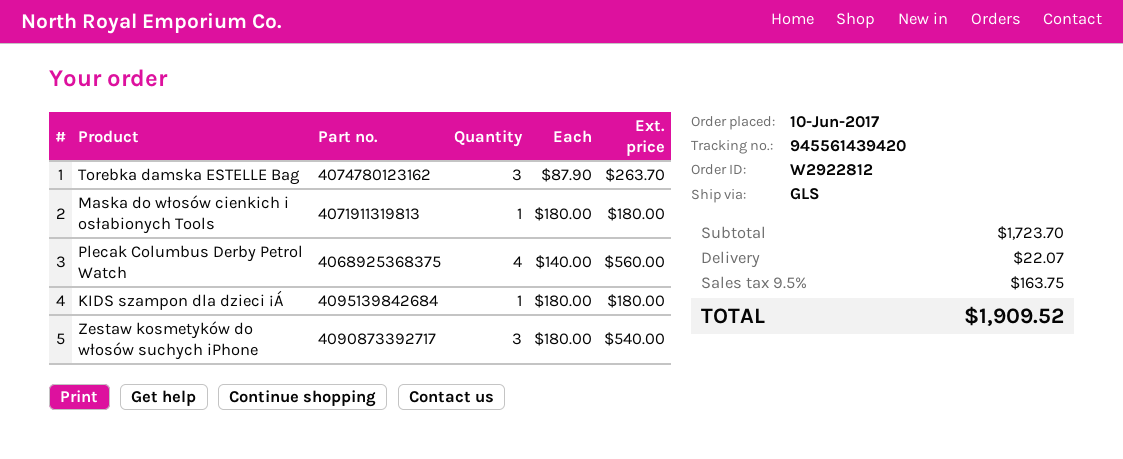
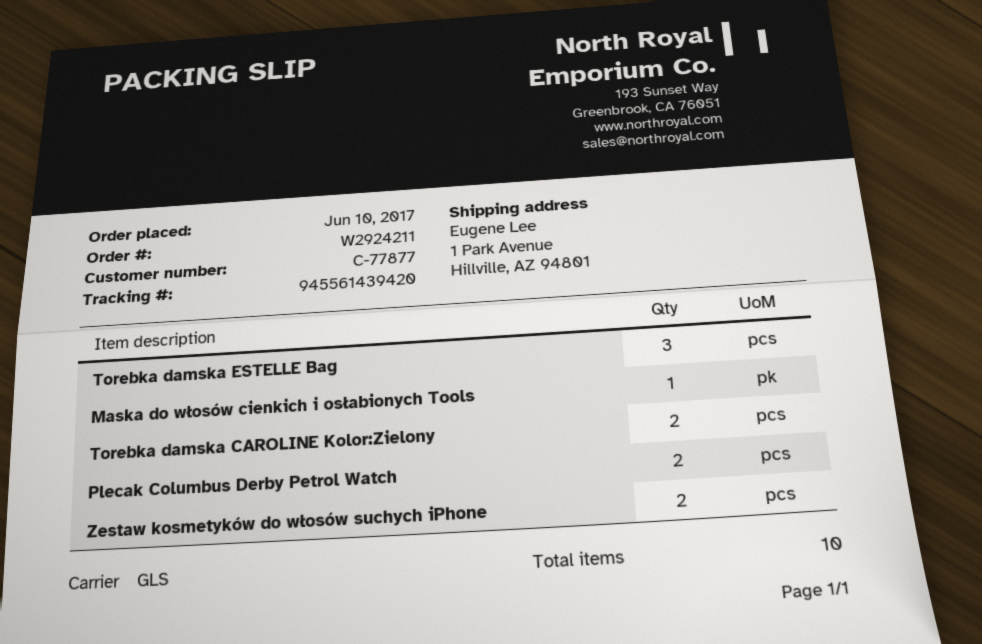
order number: W2922812 -> W2924211
Plecak Columbus Derby Petrol Watch: 4 -> 2
KIDS szampon dla dzieci ¡Á: 1 -> none
Zestaw kosmetyków do włosów suchych iPhone: 3 -> 2
Torebka damska CAROLINE Kolor:Zielony: none -> 2

